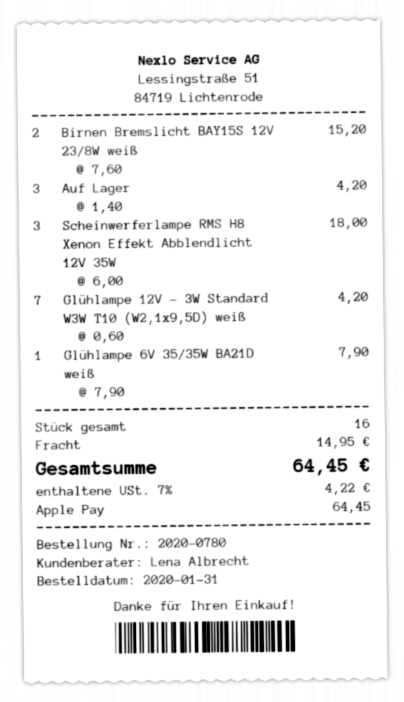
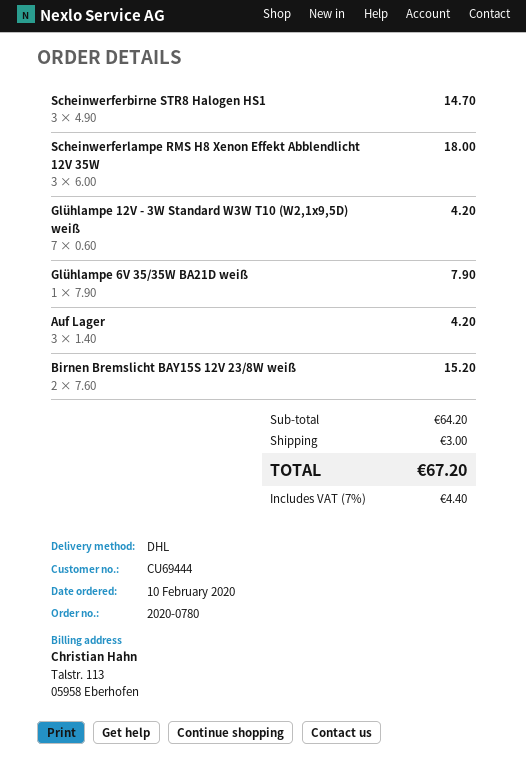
order date: 2020-01-31 -> 2020-02-10
Scheinwerferbirne STR8 Halogen HS1: none -> 3 x 4.90 = 14.70
shipping: 14.95 -> 3.00
tax: 7% = 4.22 -> 7% = 4.40
total: 64.45 -> 67.20

